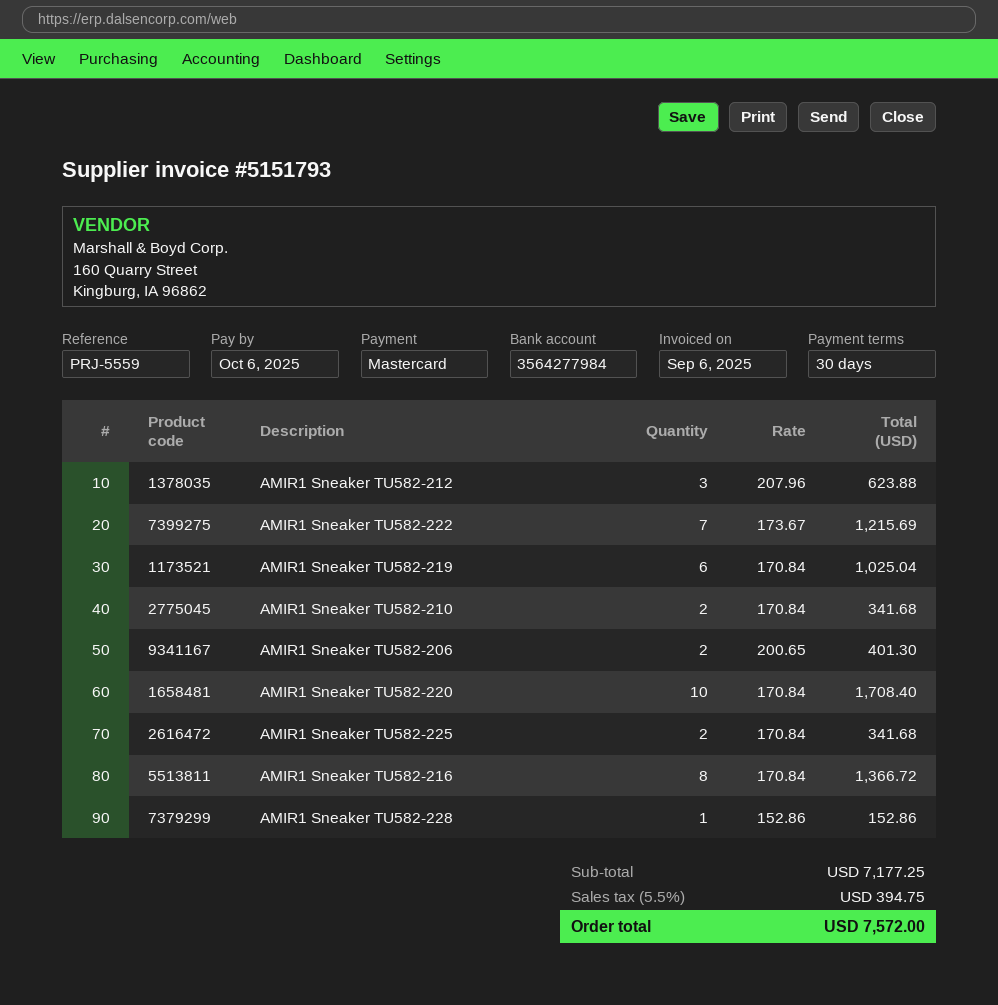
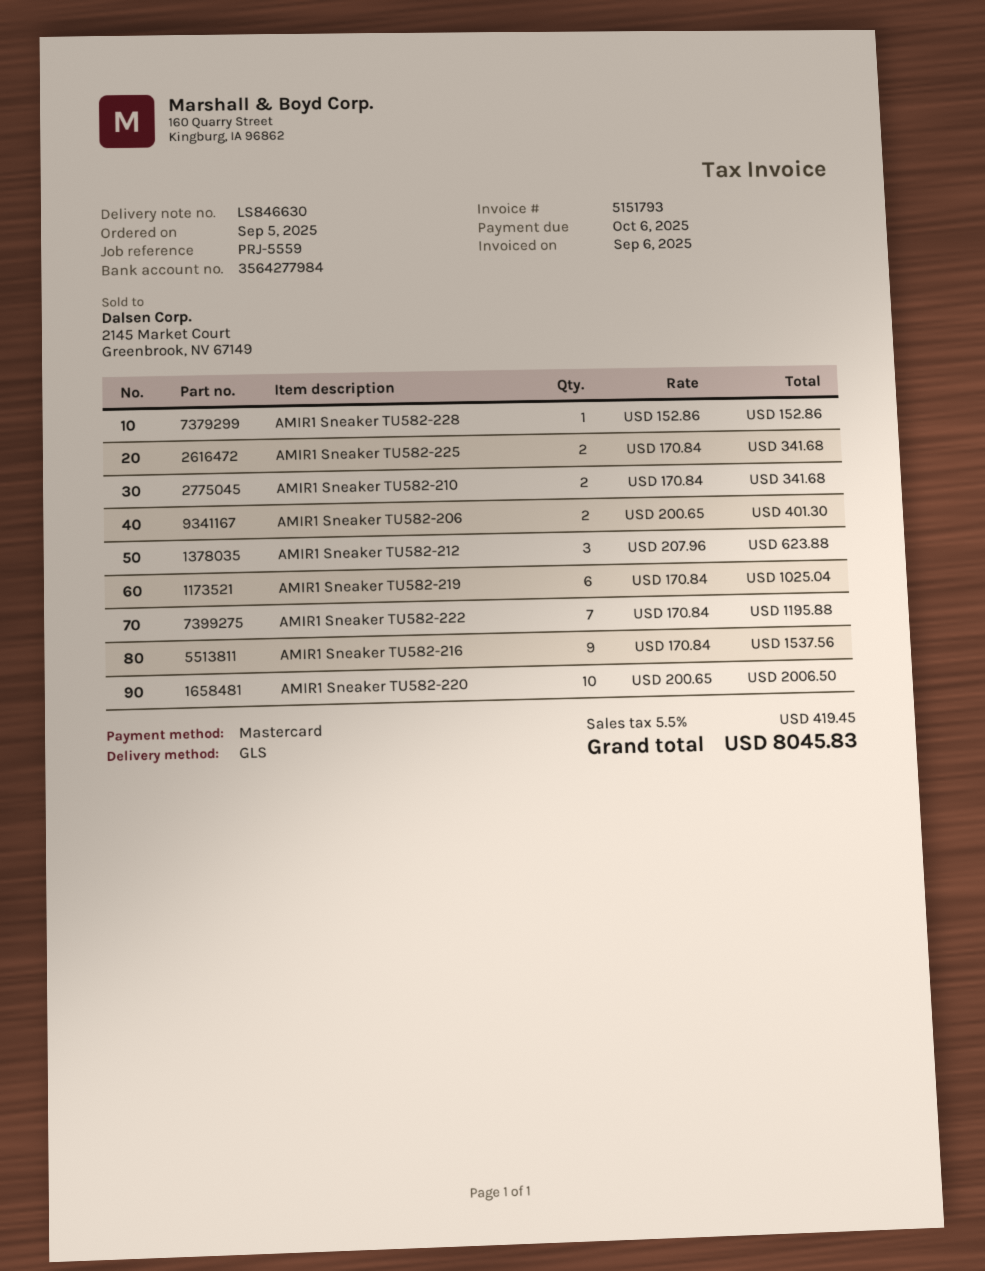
AMIR1 Sneaker TU582-222: 7 x 173.67 = 1215.69 -> 7 x 170.84 = 1195.88
AMIR1 Sneaker TU582-220: 10 x 170.84 = 1708.40 -> 10 x 200.65 = 2006.50
AMIR1 Sneaker TU582-216: 8 x 170.84 = 1366.72 -> 9 x 170.84 = 1537.56
tax: 5.5% = 394.75 -> 5.5% = 419.45
total: 7572.00 -> 8045.83

